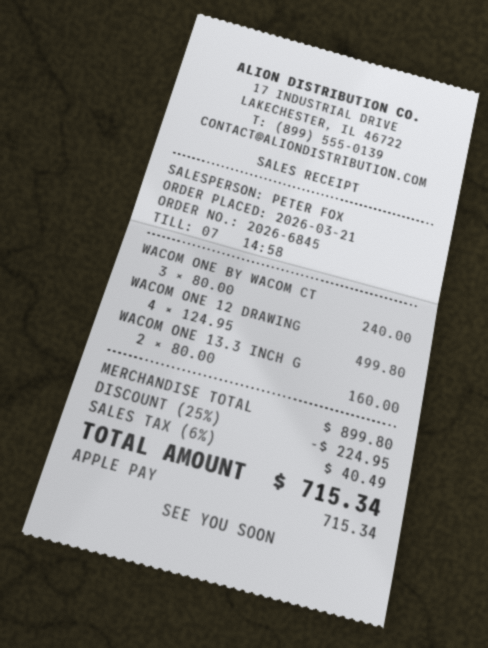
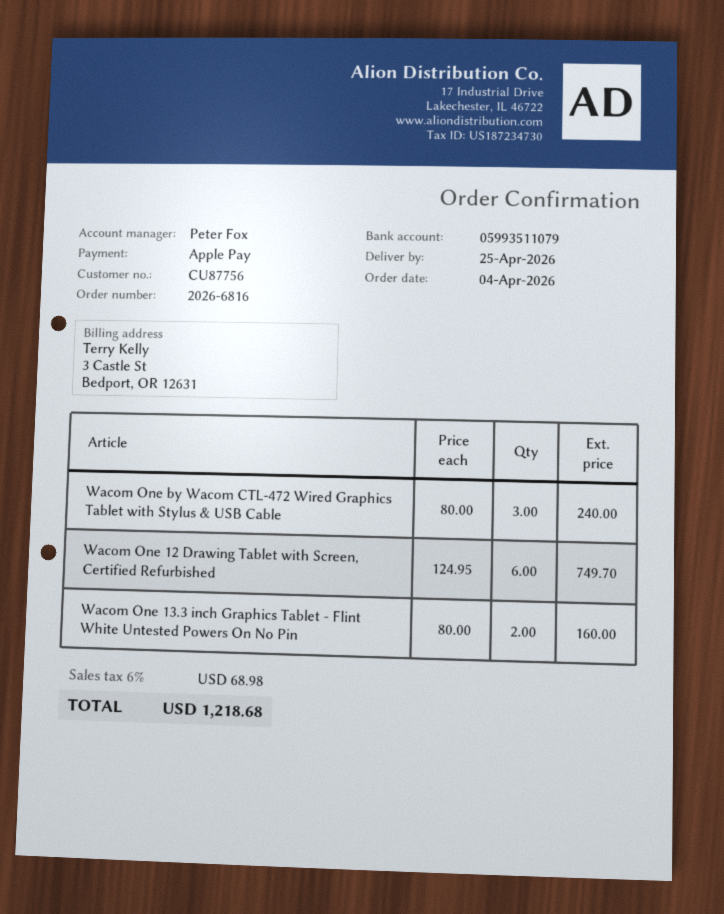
order number: 2026-6845 -> 2026-6816
order date: 2026-03-21 -> 2026-04-04
WACOM ONE 12 DRAWING: 4 x 124.95 = 499.80 -> 6 x 124.95 = 749.70
discount: 25% = 224.95 -> none
tax: 6% = 40.49 -> 6% = 68.98
total: 715.34 -> 1218.68

